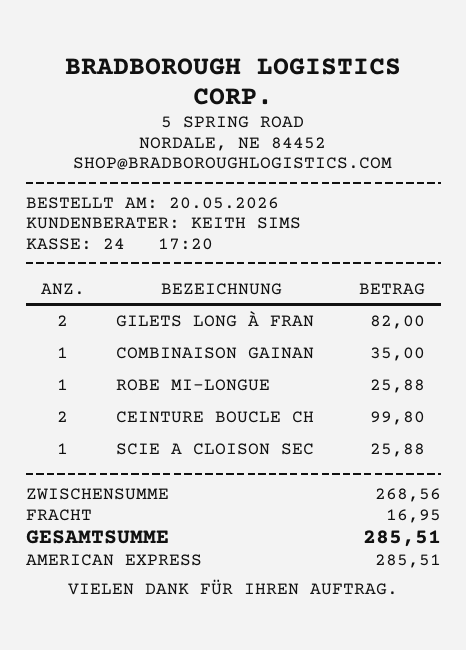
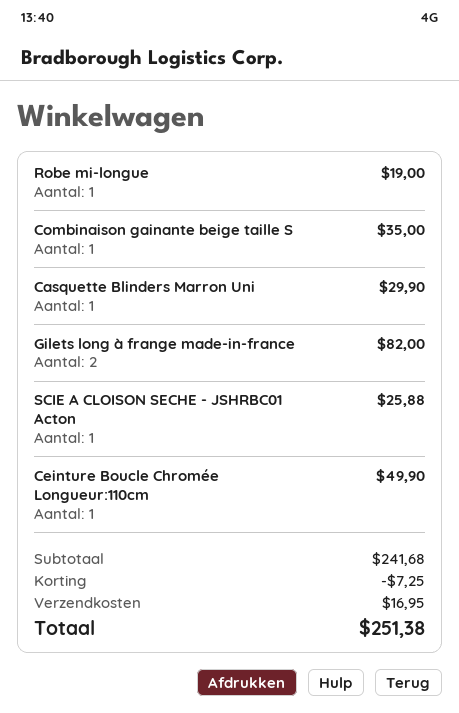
ROBE MI-LONGUE: 1 for 25.88 -> 1 for 19.00
CEINTURE BOUCLE CH: 2 for 99.80 -> 1 for 49.90
Casquette Blinders Marron Uni: none -> 1 for 29.90
subtotal: 268.56 -> 241.68
discount: none -> 7.25
total: 285.51 -> 251.38

